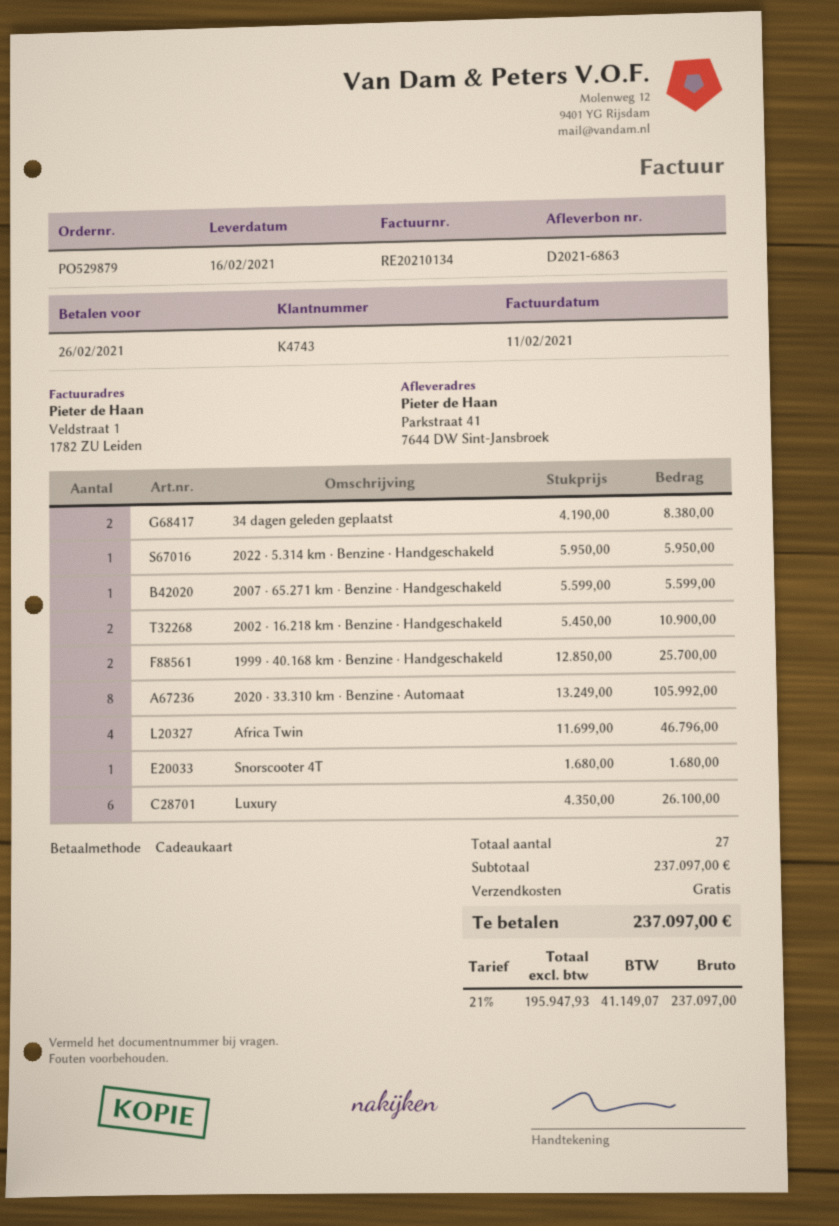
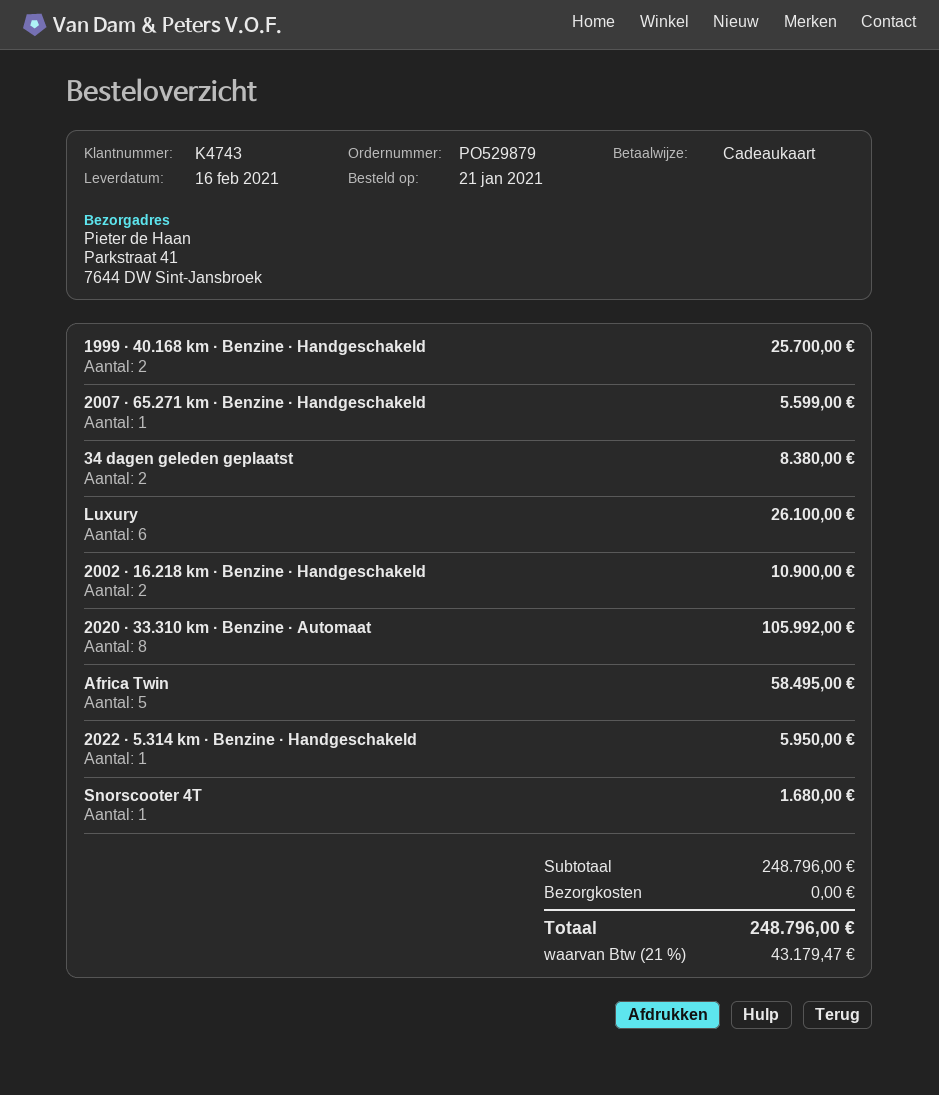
Africa Twin: 4 for 46796.00 -> 5 for 58495.00
subtotal: 237097.00 -> 248796.00
tax: 21% = 41149.07 -> 21% = 43179.47
total: 237097.00 -> 248796.00

